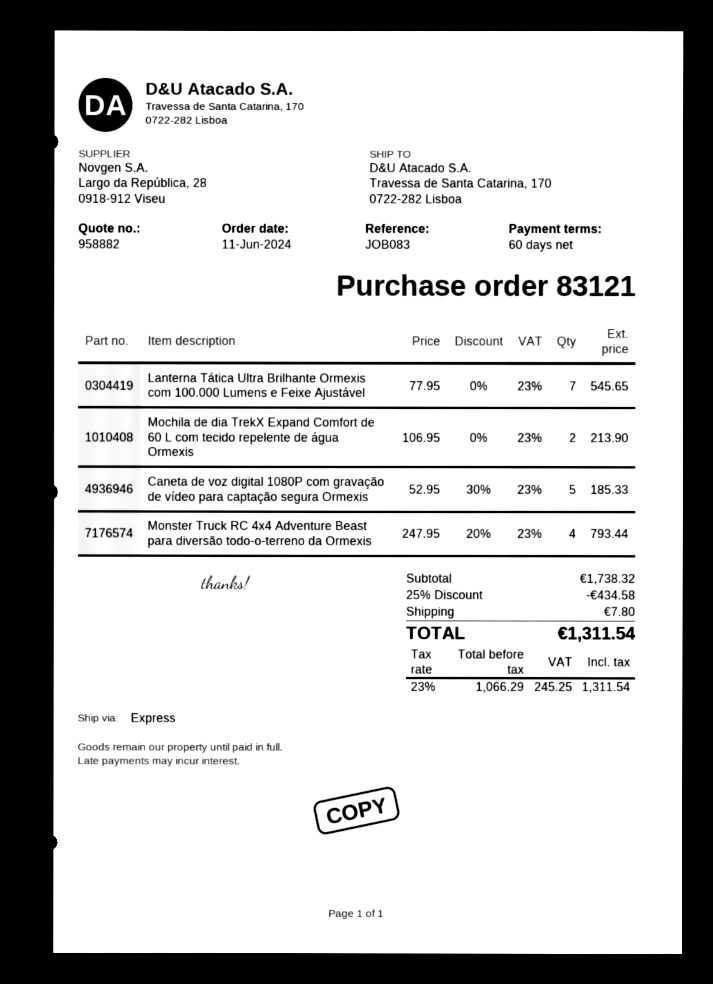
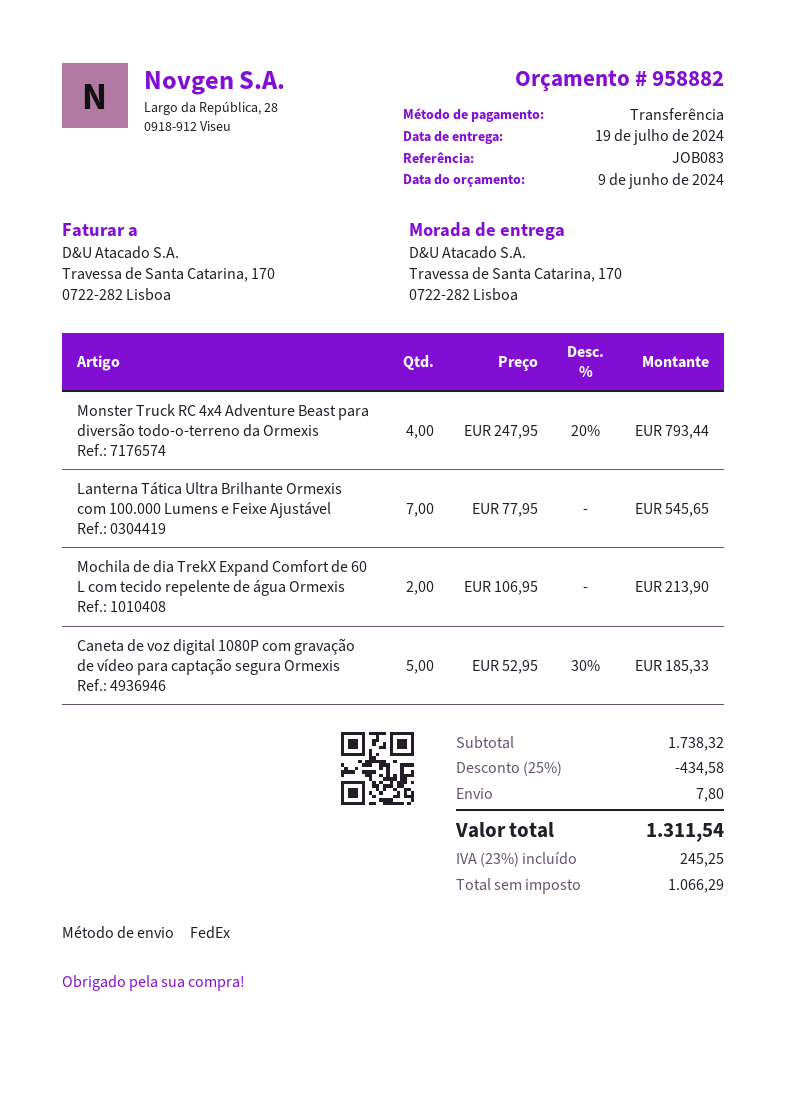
shipping method: express -> FedEx

